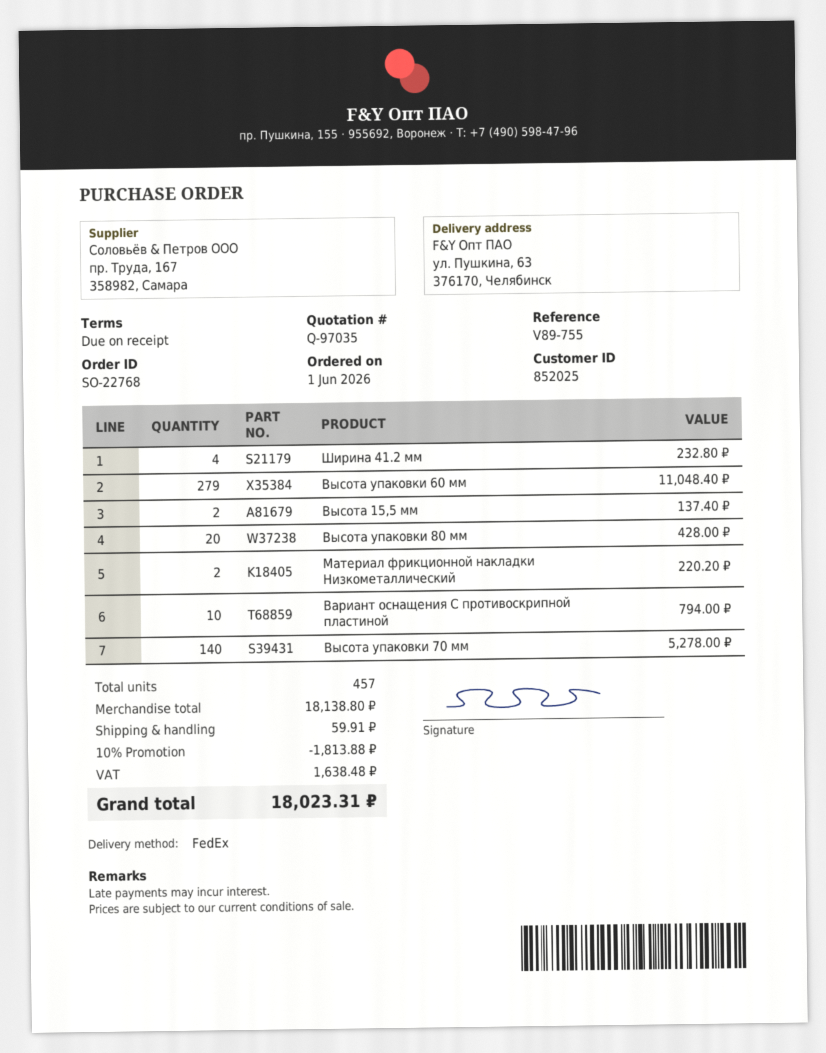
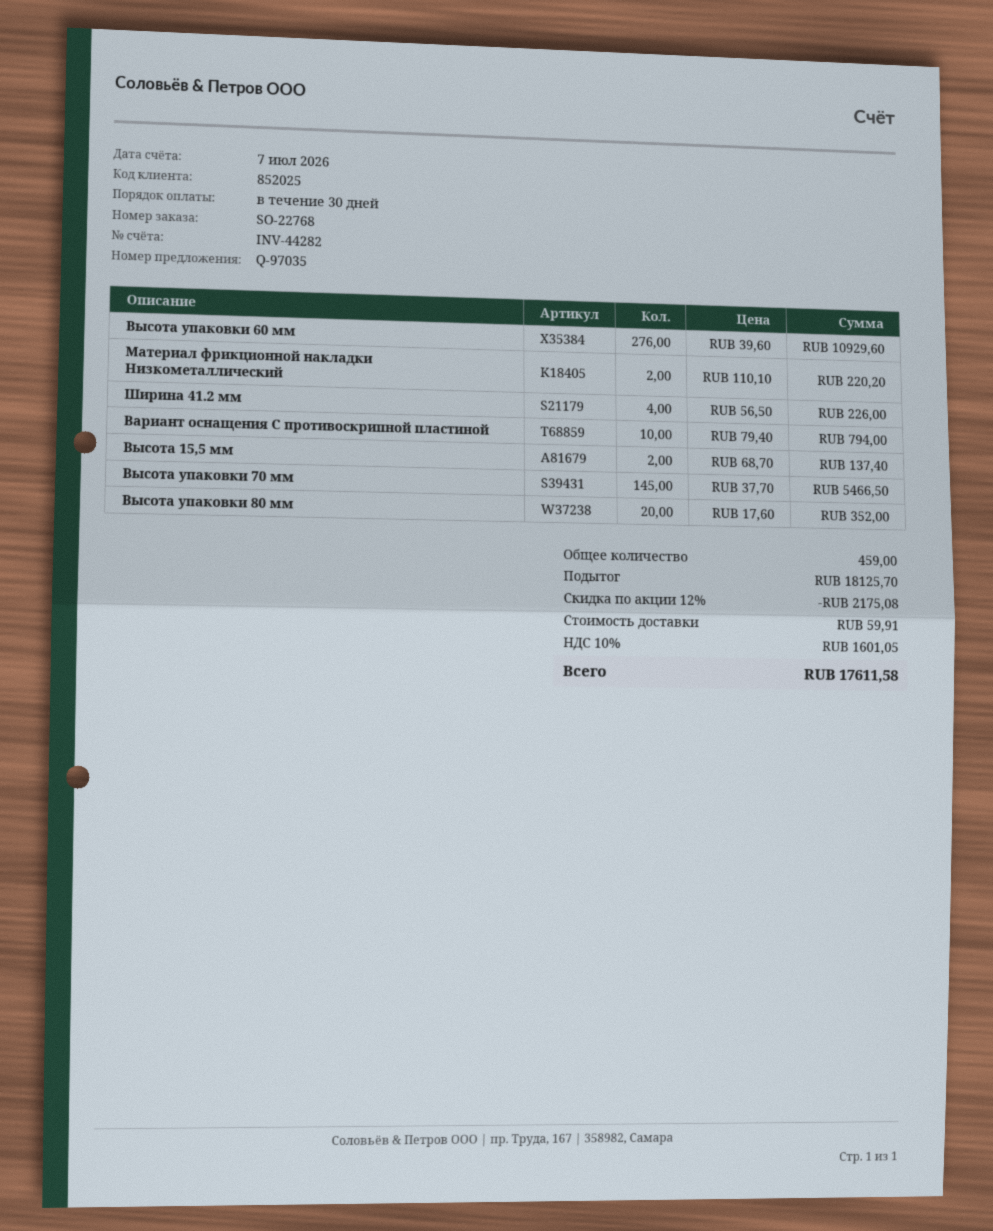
payment terms: on receipt -> 30 days
Ширина 41.2 мм: 4 for 232.80 -> 4 for 226.00
Высота упаковки 60 мм: 279 for 11048.40 -> 276 for 10929.60
Высота упаковки 80 мм: 20 for 428.00 -> 20 for 352.00
Высота упаковки 70 мм: 140 for 5278.00 -> 145 for 5466.50
total quantity: 457 -> 459
subtotal: 18138.80 -> 18125.70
discount: 10% = 1813.88 -> 12% = 2175.08
tax: 1638.48 -> 1601.05
total: 18023.31 -> 17611.58

